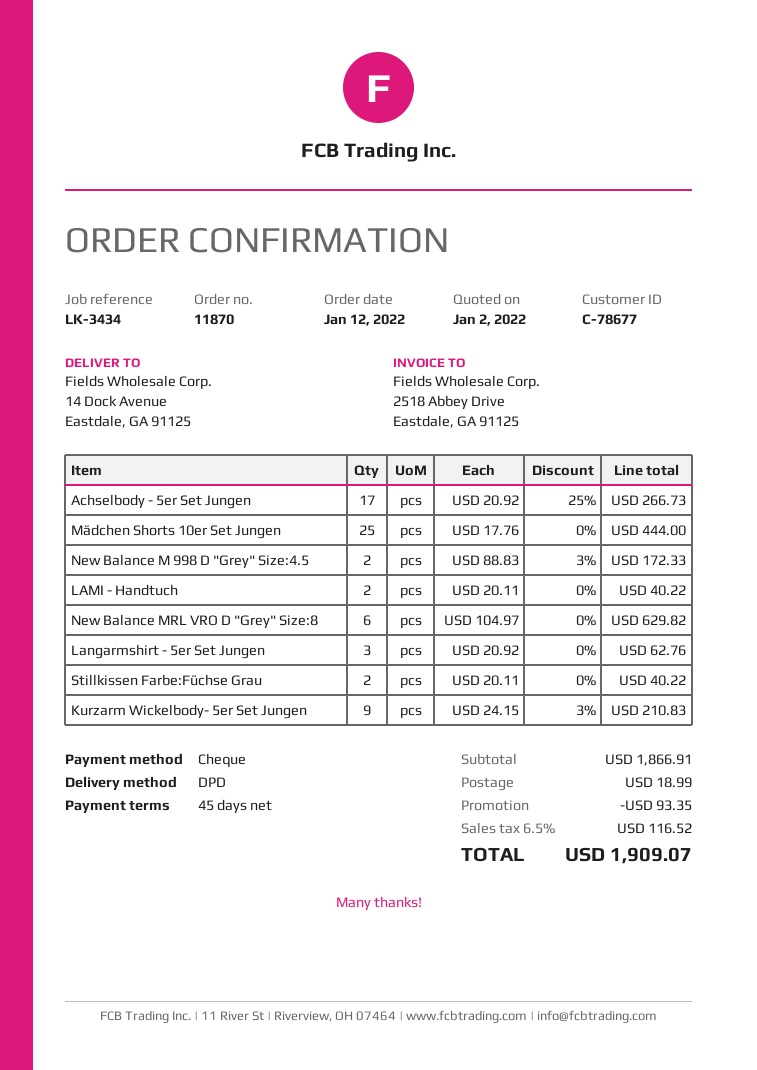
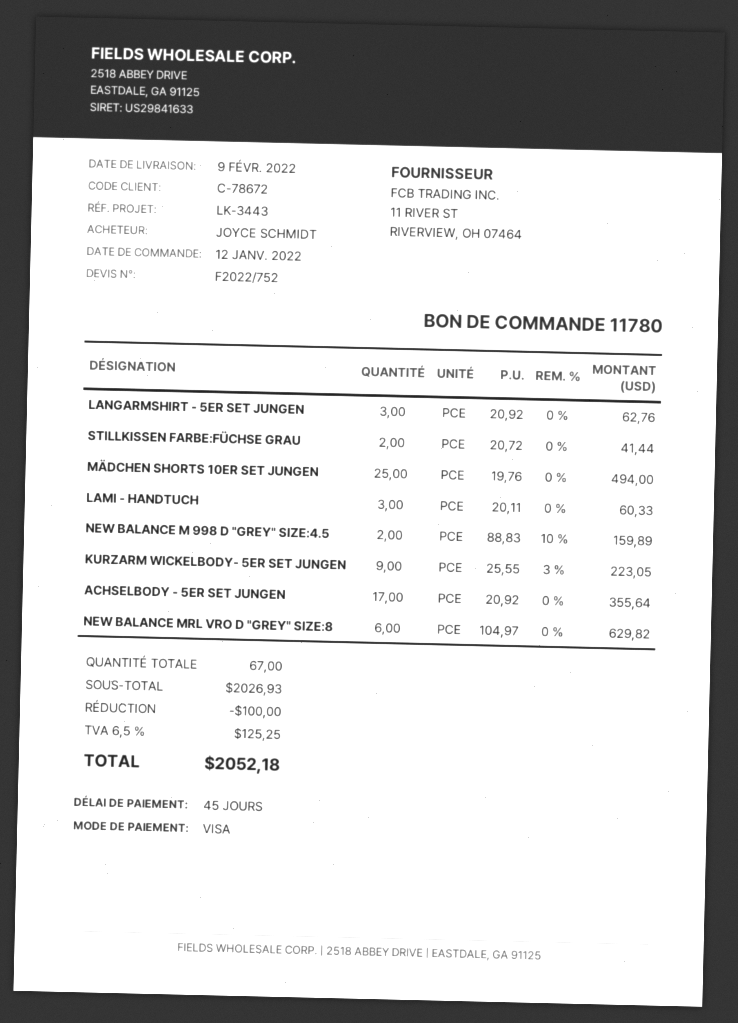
order number: 11870 -> 11780
customer number: C-78677 -> C-78672
reference: LK-3434 -> LK-3443
payment method: cheque -> Visa
Achselbody - 5er Set Jungen: 17 x 20.92 - 25% = 266.73 -> 17 x 20.92 = 355.64
Mädchen Shorts 10er Set Jungen: 25 x 17.76 = 444.00 -> 25 x 19.76 = 494.00
New Balance M 998 D "Grey" Size:4.5: 2 x 88.83 - 3% = 172.33 -> 2 x 88.83 - 10% = 159.89
LAMI - Handtuch: 2 x 20.11 = 40.22 -> 3 x 20.11 = 60.33
Stillkissen Farbe:Füchse Grau: 2 x 20.11 = 40.22 -> 2 x 20.72 = 41.44
Kurzarm Wickelbody- 5er Set Jungen: 9 x 24.15 - 3% = 210.83 -> 9 x 25.55 - 3% = 223.05
subtotal: 1866.91 -> 2026.93
discount: 93.35 -> 100.00
shipping: 18.99 -> none
tax: 6.5% = 116.52 -> 6.5% = 125.25
total: 1909.07 -> 2052.18

